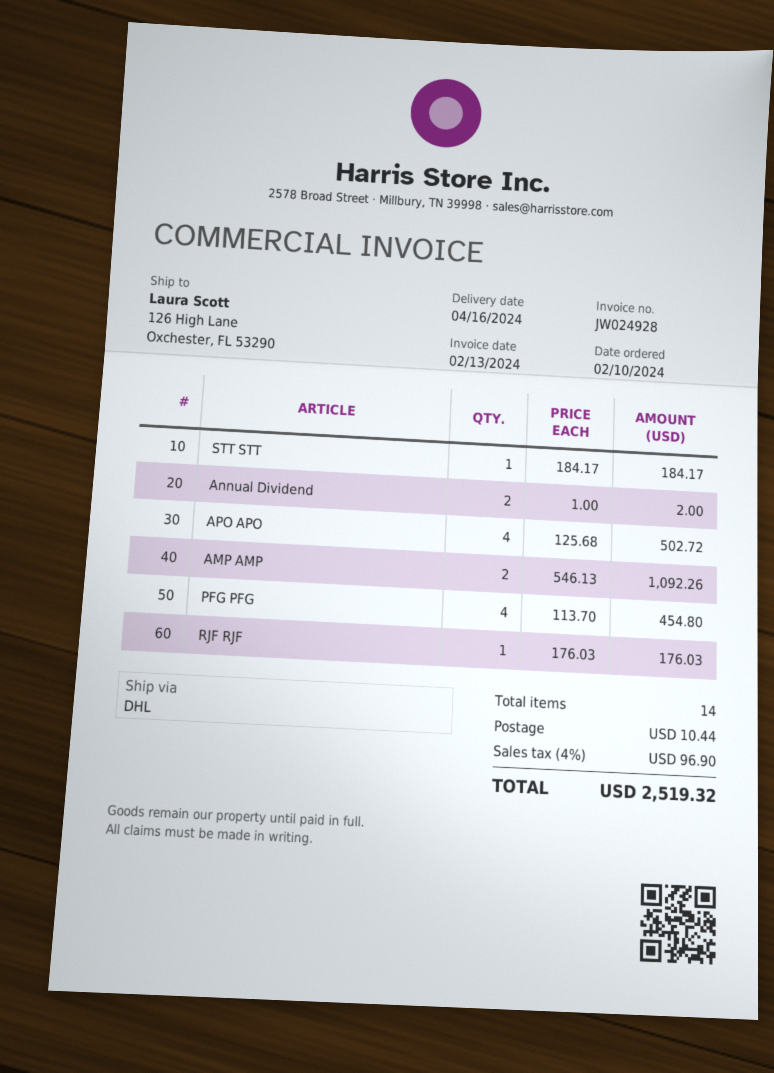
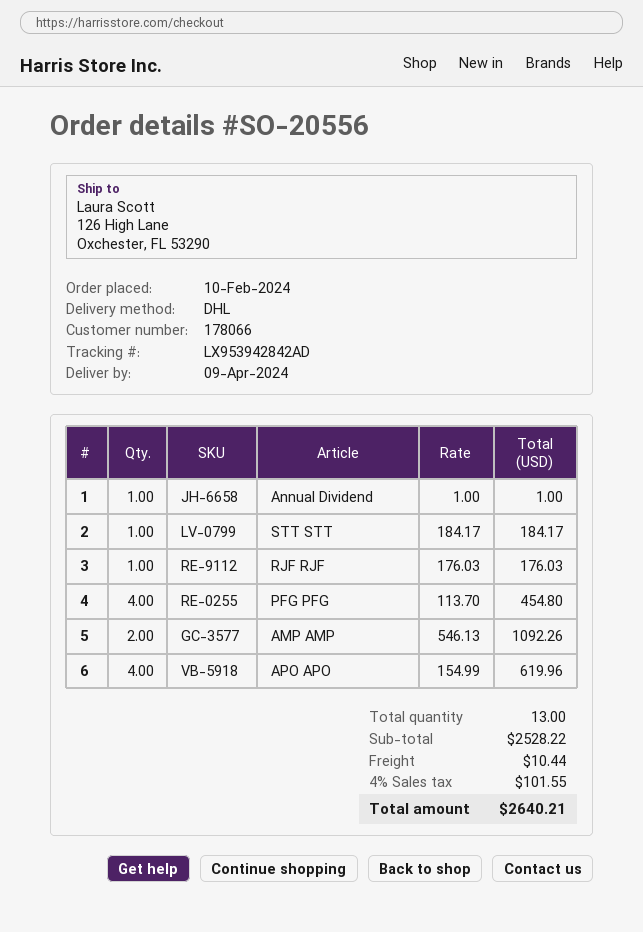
delivery date: 2024-04-16 -> 2024-04-09
Annual Dividend: 2 x 1.00 = 2.00 -> 1 x 1.00 = 1.00
APO APO: 4 x 125.68 = 502.72 -> 4 x 154.99 = 619.96
total quantity: 14 -> 13
tax: 4% = 96.90 -> 4% = 101.55
total: 2519.32 -> 2640.21

